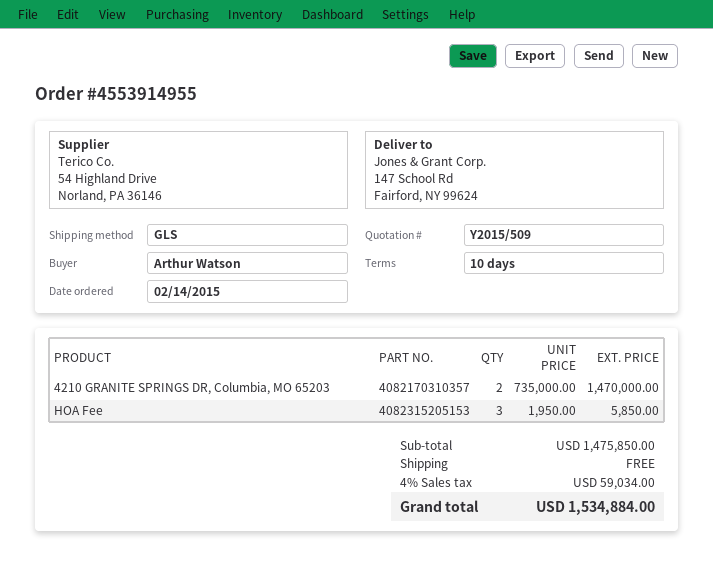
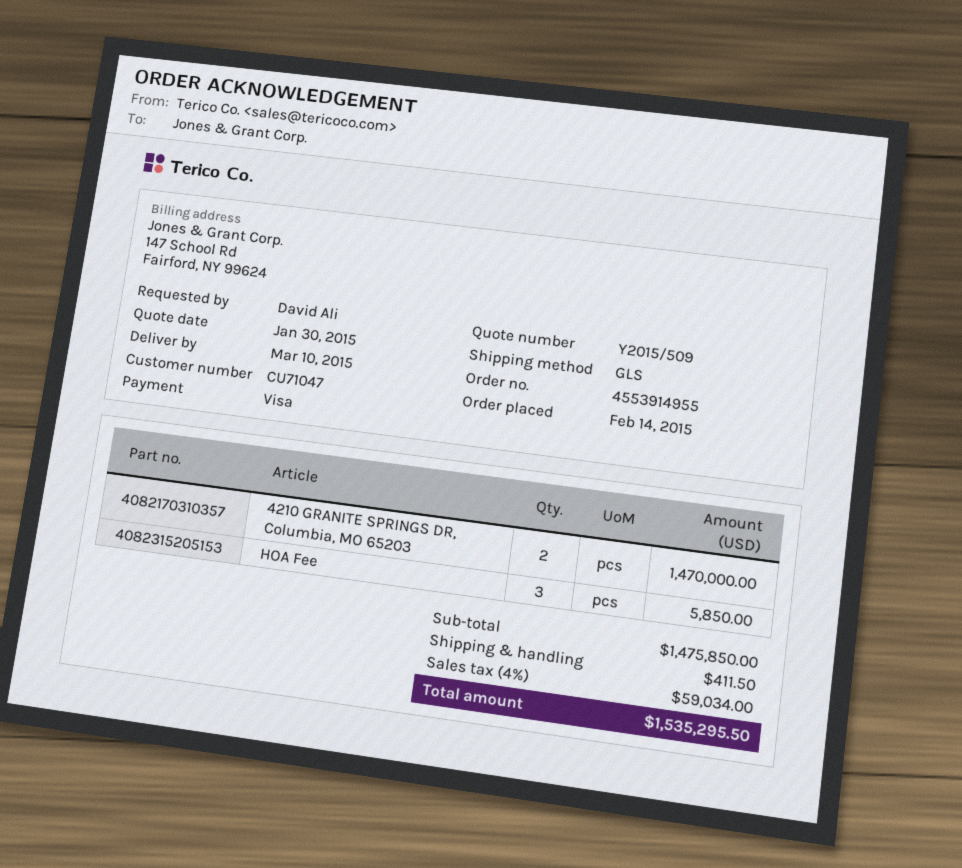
ordered by: Arthur Watson -> David Ali
shipping: 0.00 -> 411.50
total: 1534884.00 -> 1535295.50

